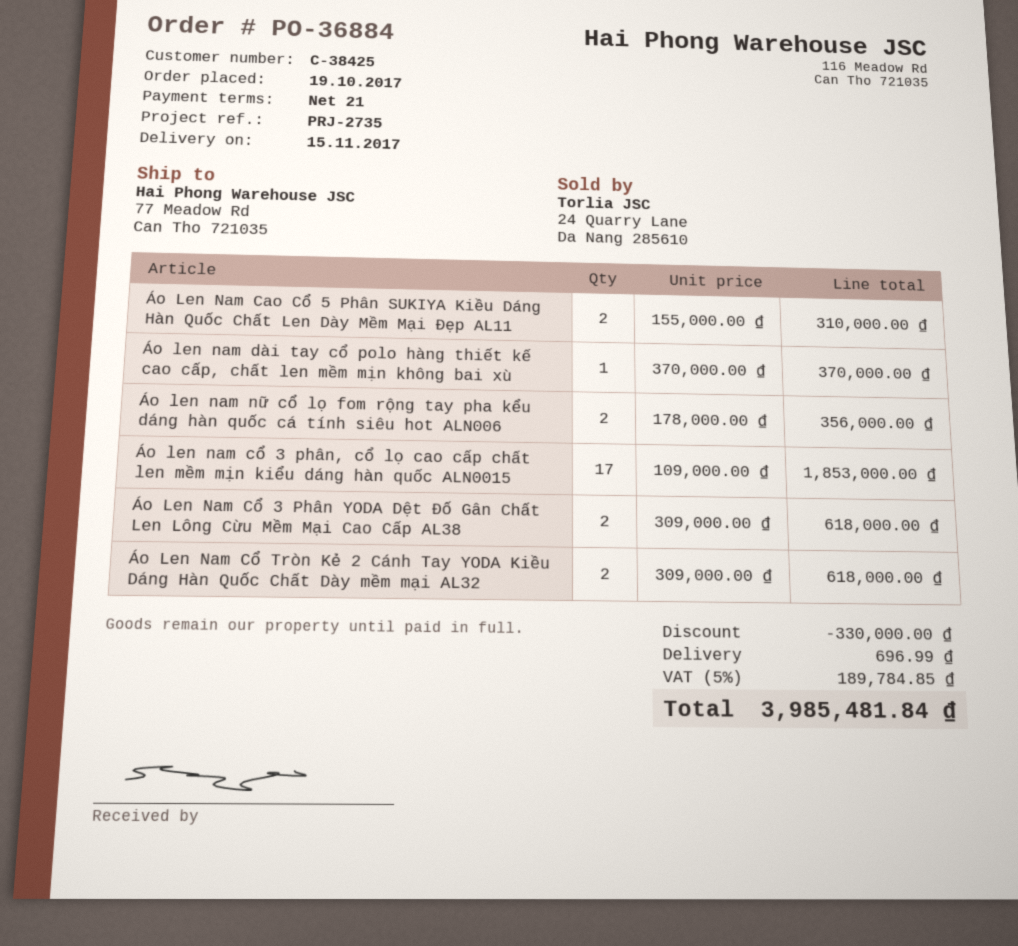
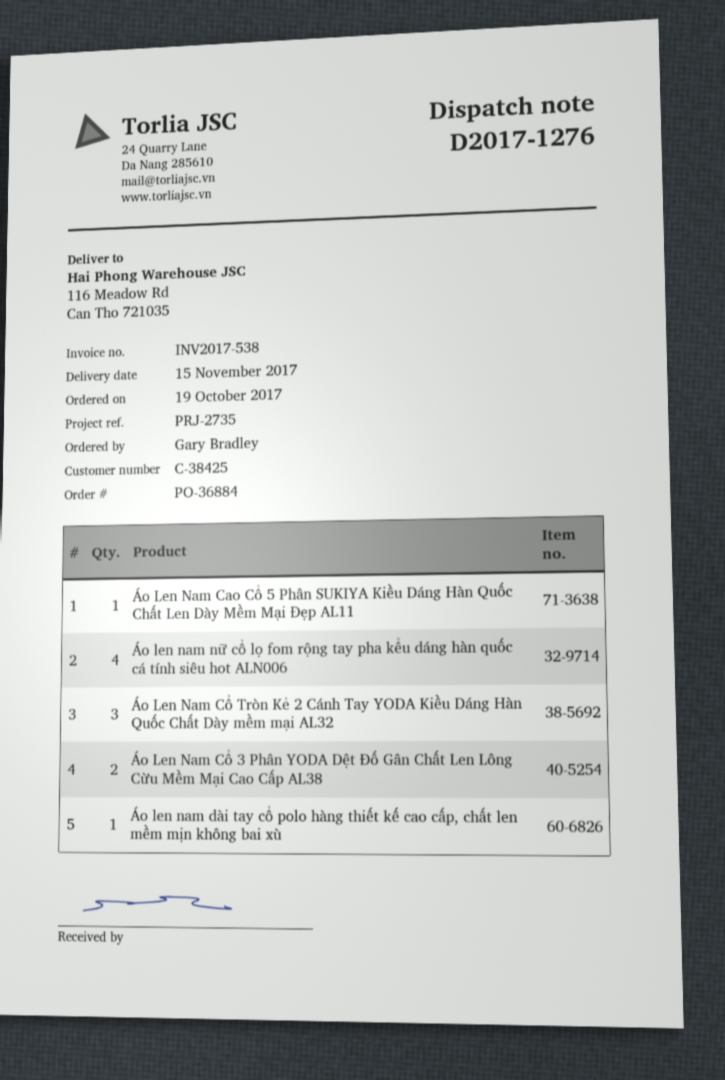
ship to: 77 Meadow Rd, Can Tho 721035 -> 116 Meadow Rd, Can Tho 721035
Áo Len Nam Cao Cổ 5 Phân SUKIYA Kiều Dáng Hàn Quốc Chất Len Dày Mềm Mại Đẹp AL11: 2 -> 1
Áo len nam nữ cổ lọ fom rộng tay pha kểu dáng hàn quốc cá tính siêu hot ALN006: 2 -> 4
Áo len nam cổ 3 phân, cổ lọ cao cấp chất len mềm mịn kiểu dáng hàn quốc ALN0015: 17 -> none
Áo Len Nam Cổ Tròn Kẻ 2 Cánh Tay YODA Kiều Dáng Hàn Quốc Chất Dày mềm mại AL32: 2 -> 3

